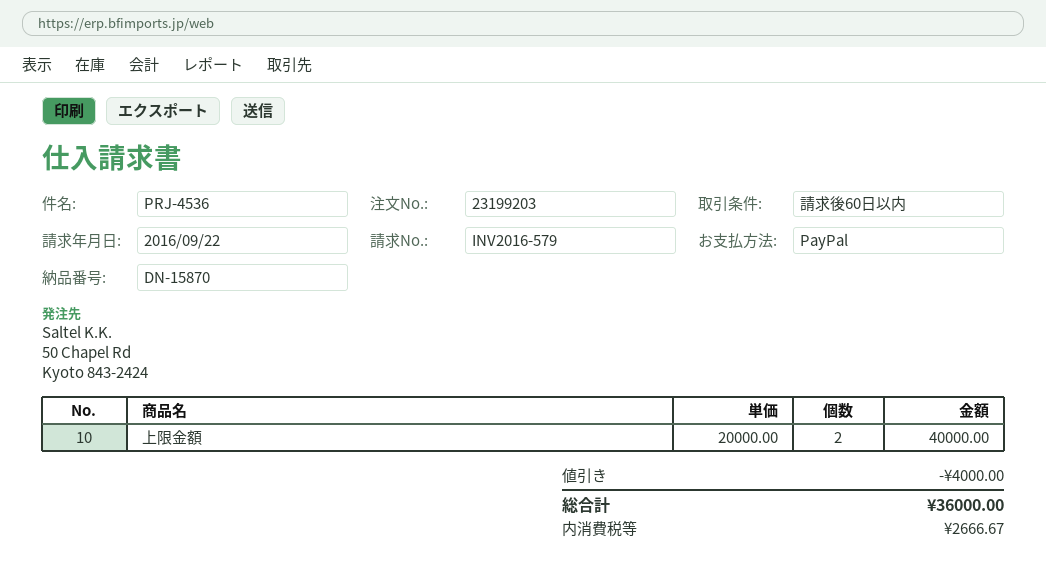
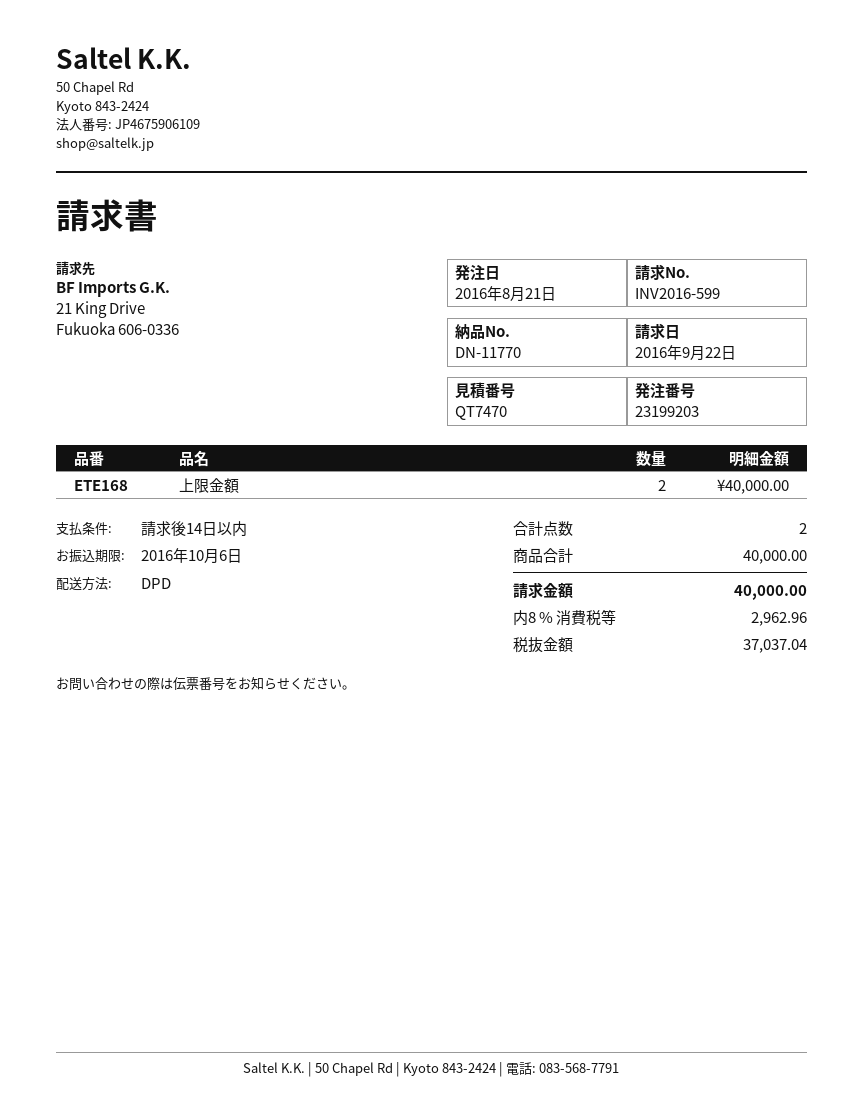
delivery note number: DN-15870 -> DN-11770
invoice number: INV2016-579 -> INV2016-599
payment terms: 60 days -> 14 days
discount: 4000.00 -> none
tax: 2666.67 -> 2962.96
total: 36000.00 -> 40000.00

